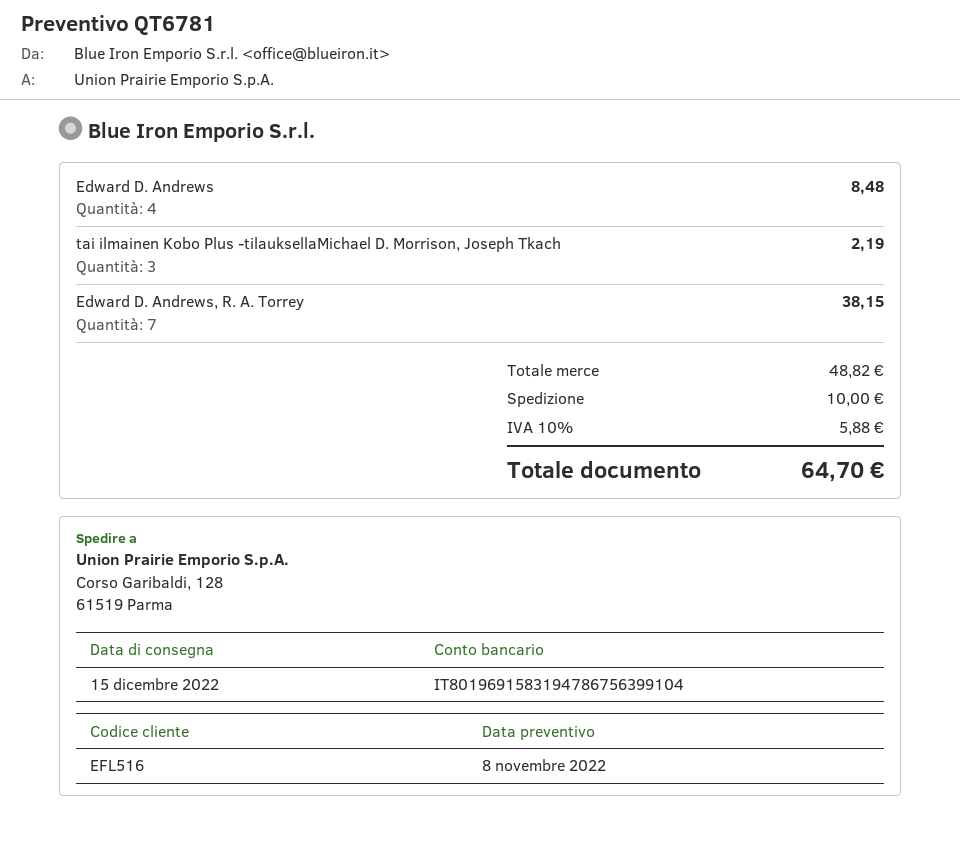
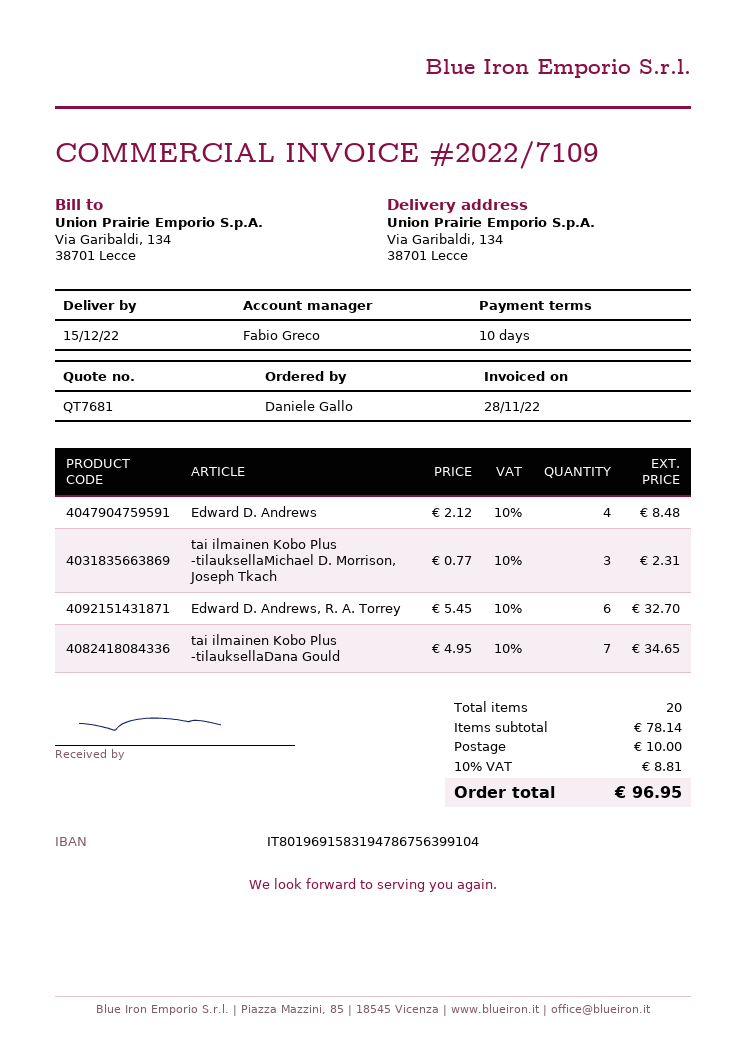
quote number: QT6781 -> QT7681
ship to: Corso Garibaldi, 128, 61519 Parma -> Via Garibaldi, 134, 38701 Lecce
tai ilmainen Kobo Plus -tilauksellaMichael D. Morrison, Joseph Tkach: 3 for 2.19 -> 3 for 2.31
Edward D. Andrews, R. A. Torrey: 7 for 38.15 -> 6 for 32.70
tai ilmainen Kobo Plus -tilauksellaDana Gould: none -> 7 for 34.65
subtotal: 48.82 -> 78.14
tax: 10% = 5.88 -> 10% = 8.81
total: 64.70 -> 96.95

